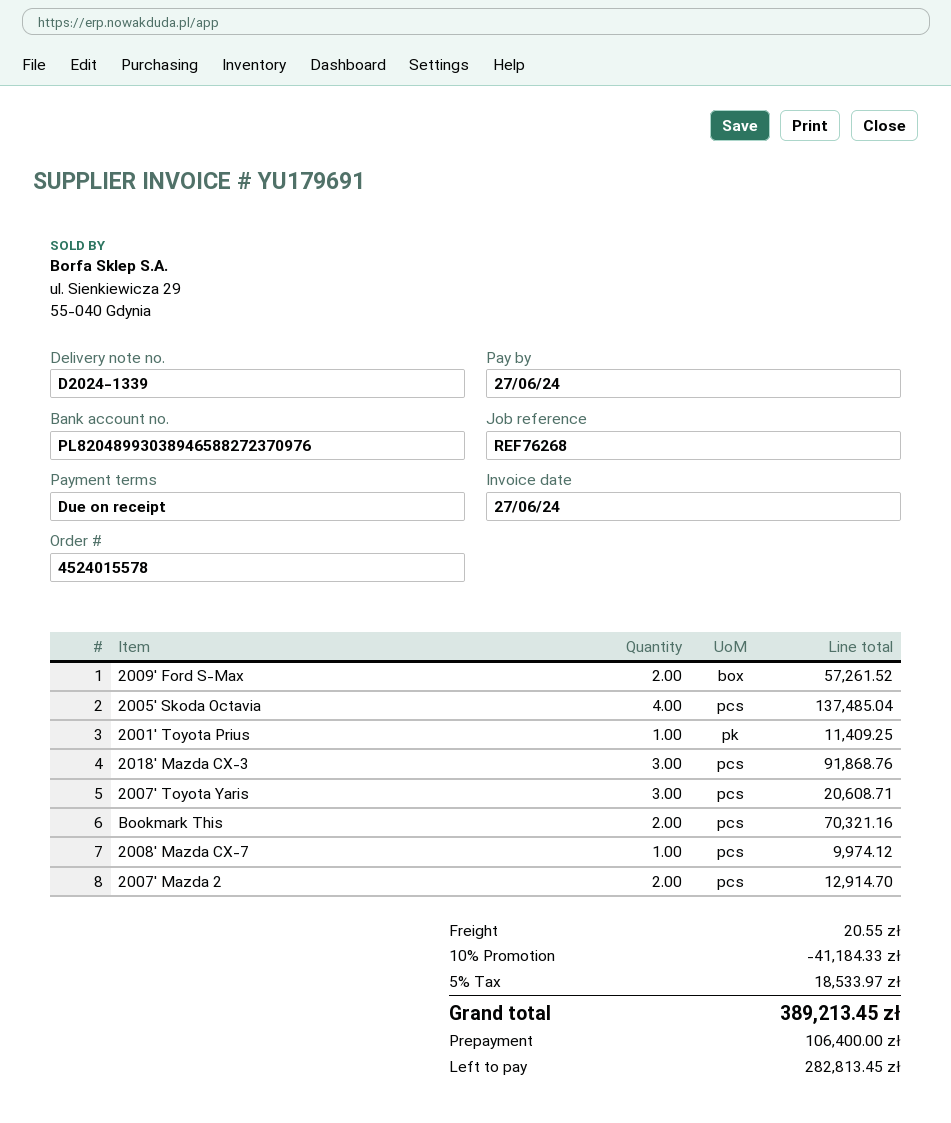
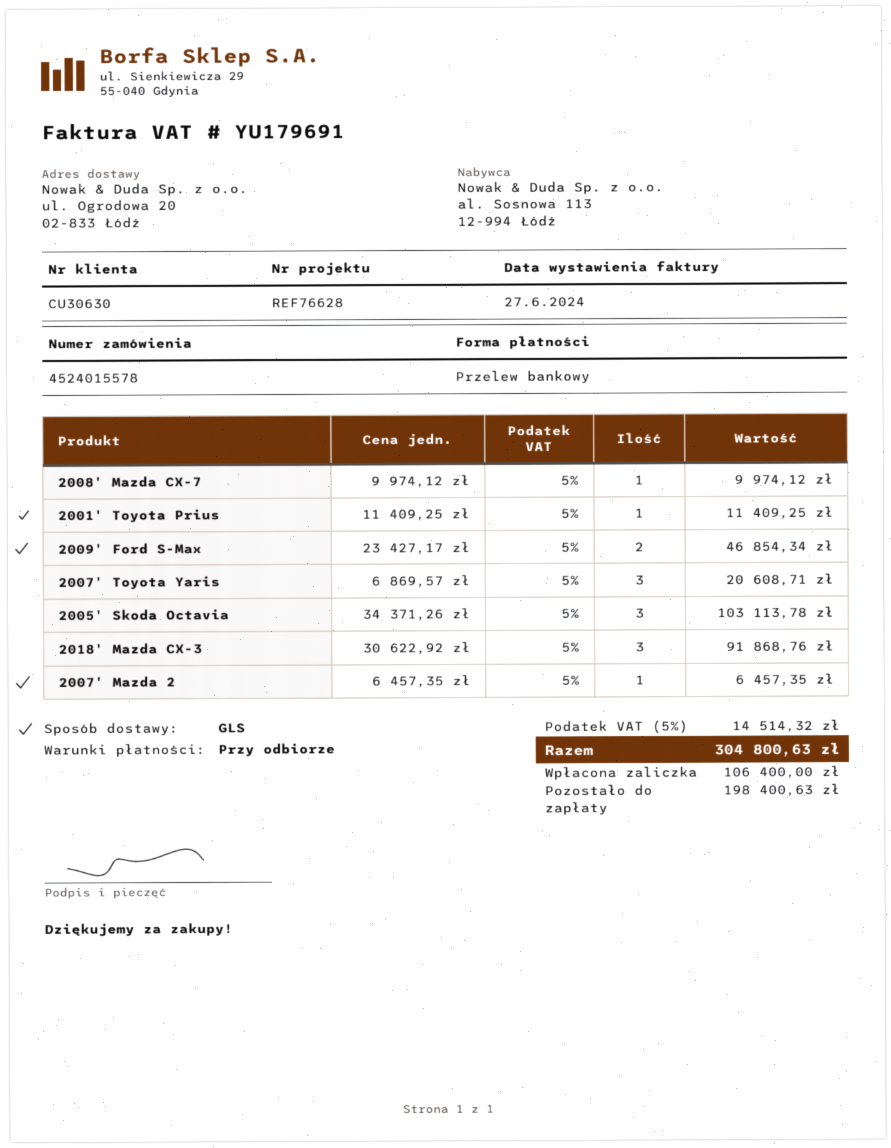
reference: REF76268 -> REF76628
2009' Ford S-Max: 2 for 57261.52 -> 2 for 46854.34
2005' Skoda Octavia: 4 for 137485.04 -> 3 for 103113.78
Bookmark This: 2 for 70321.16 -> none
2007' Mazda 2: 2 for 12914.70 -> 1 for 6457.35
discount: 10% = 41184.33 -> none
shipping: 20.55 -> none
tax: 5% = 18533.97 -> 5% = 14514.32
total: 389213.45 -> 304800.63
balance: 282813.45 -> 198400.63

